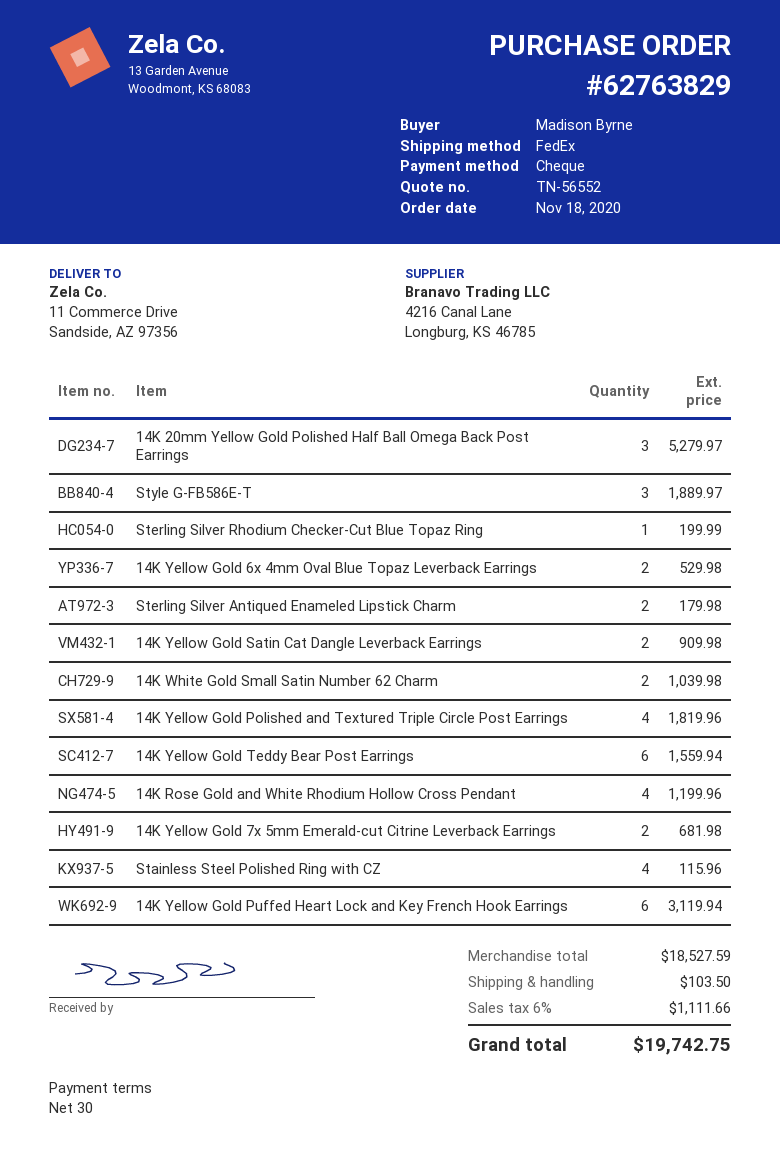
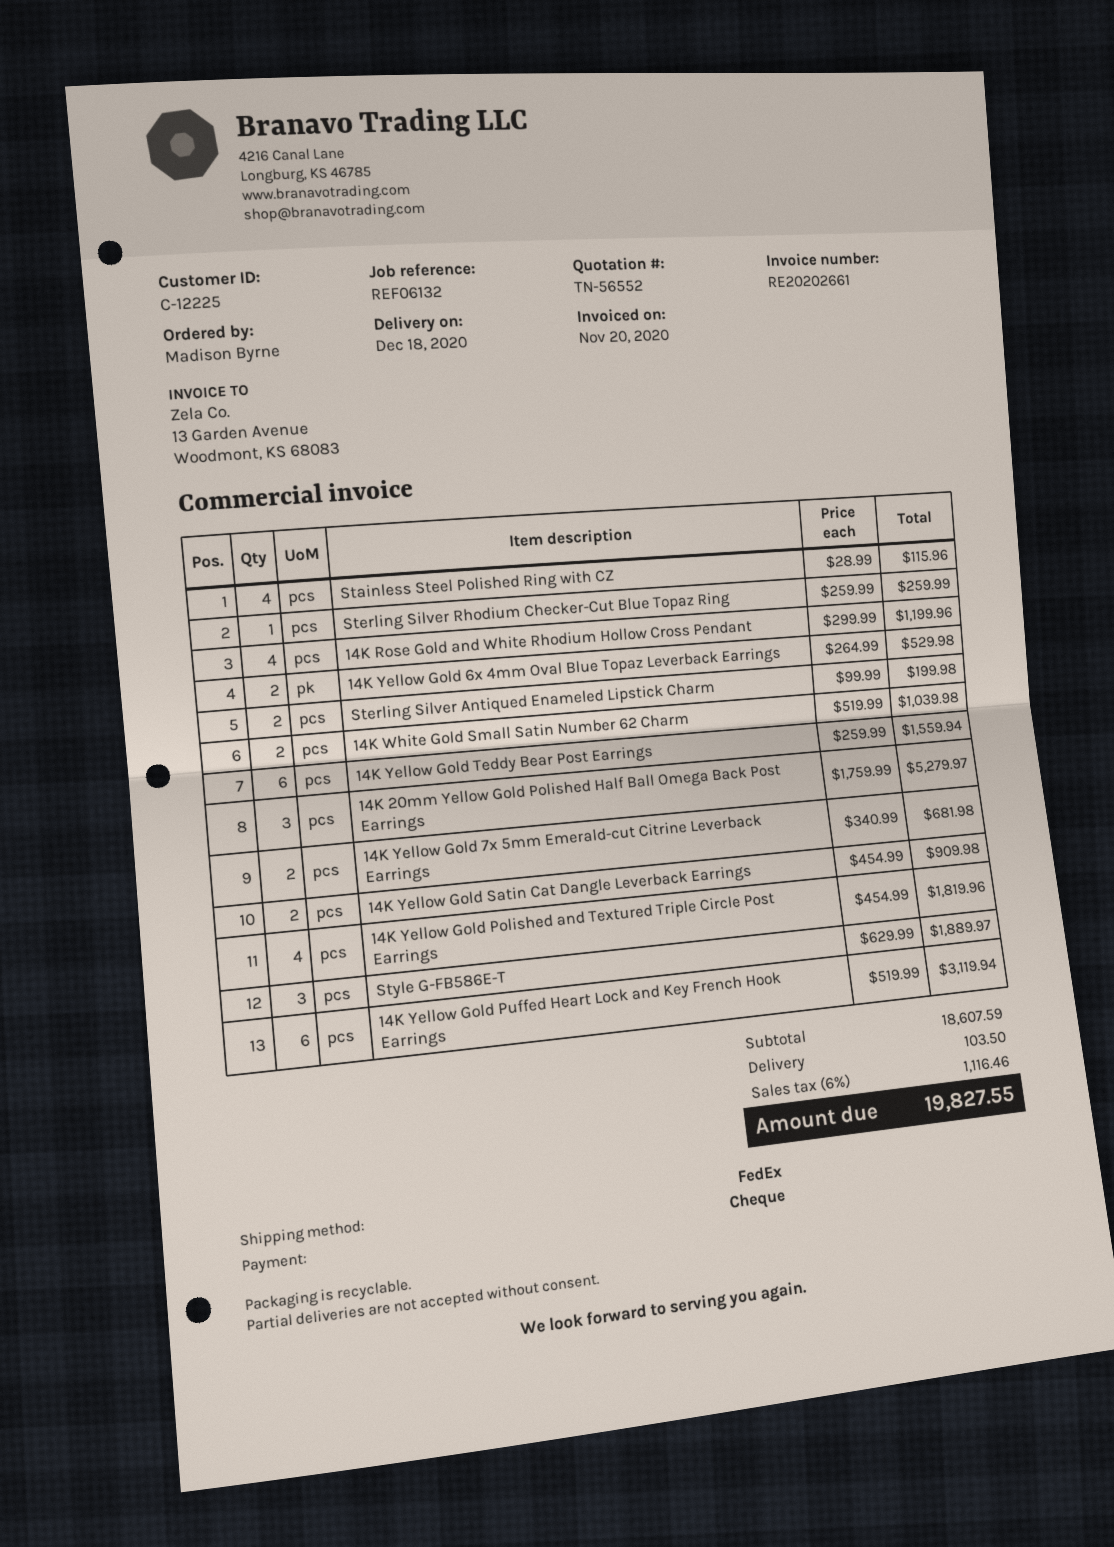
Sterling Silver Rhodium Checker-Cut Blue Topaz Ring: 1 for 199.99 -> 1 for 259.99
Sterling Silver Antiqued Enameled Lipstick Charm: 2 for 179.98 -> 2 for 199.98
subtotal: 18527.59 -> 18607.59
tax: 6% = 1111.66 -> 6% = 1116.46
total: 19742.75 -> 19827.55

